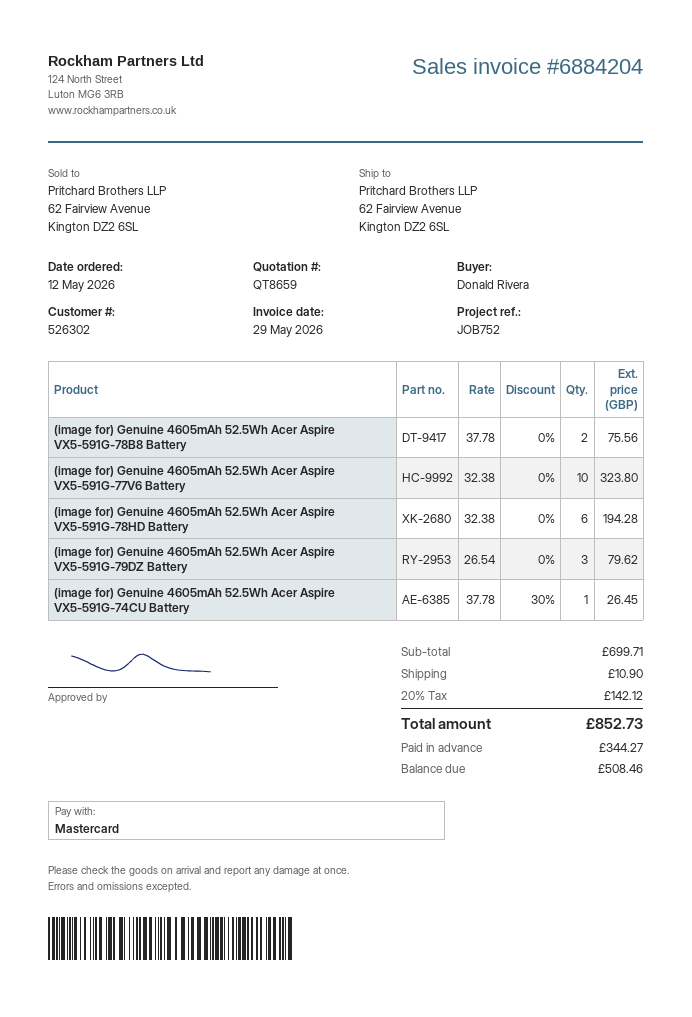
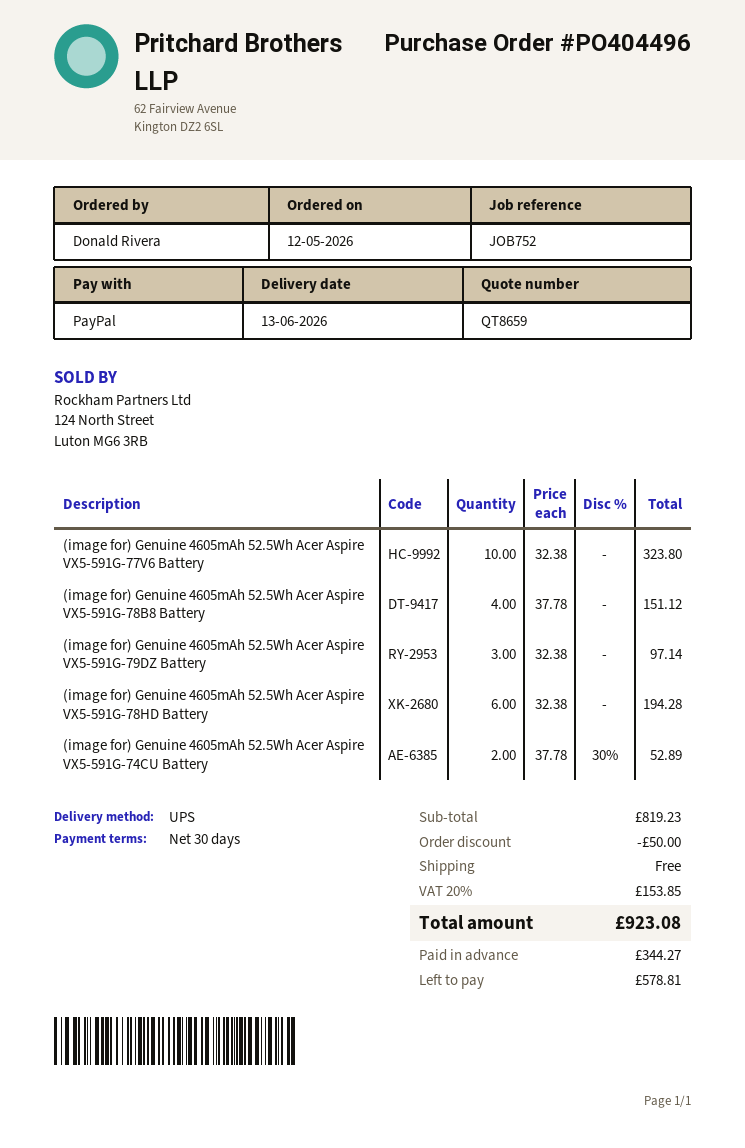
payment method: Mastercard -> PayPal
(image for) Genuine 4605mAh 52.5Wh Acer Aspire VX5-591G-78B8 Battery: 2 x 37.78 = 75.56 -> 4 x 37.78 = 151.12
(image for) Genuine 4605mAh 52.5Wh Acer Aspire VX5-591G-79DZ Battery: 3 x 26.54 = 79.62 -> 3 x 32.38 = 97.14
(image for) Genuine 4605mAh 52.5Wh Acer Aspire VX5-591G-74CU Battery: 1 x 37.78 - 30% = 26.45 -> 2 x 37.78 - 30% = 52.89
subtotal: 699.71 -> 819.23
discount: none -> 50.00
shipping: 10.90 -> 0.00
tax: 20% = 142.12 -> 20% = 153.85
total: 852.73 -> 923.08
balance: 508.46 -> 578.81

